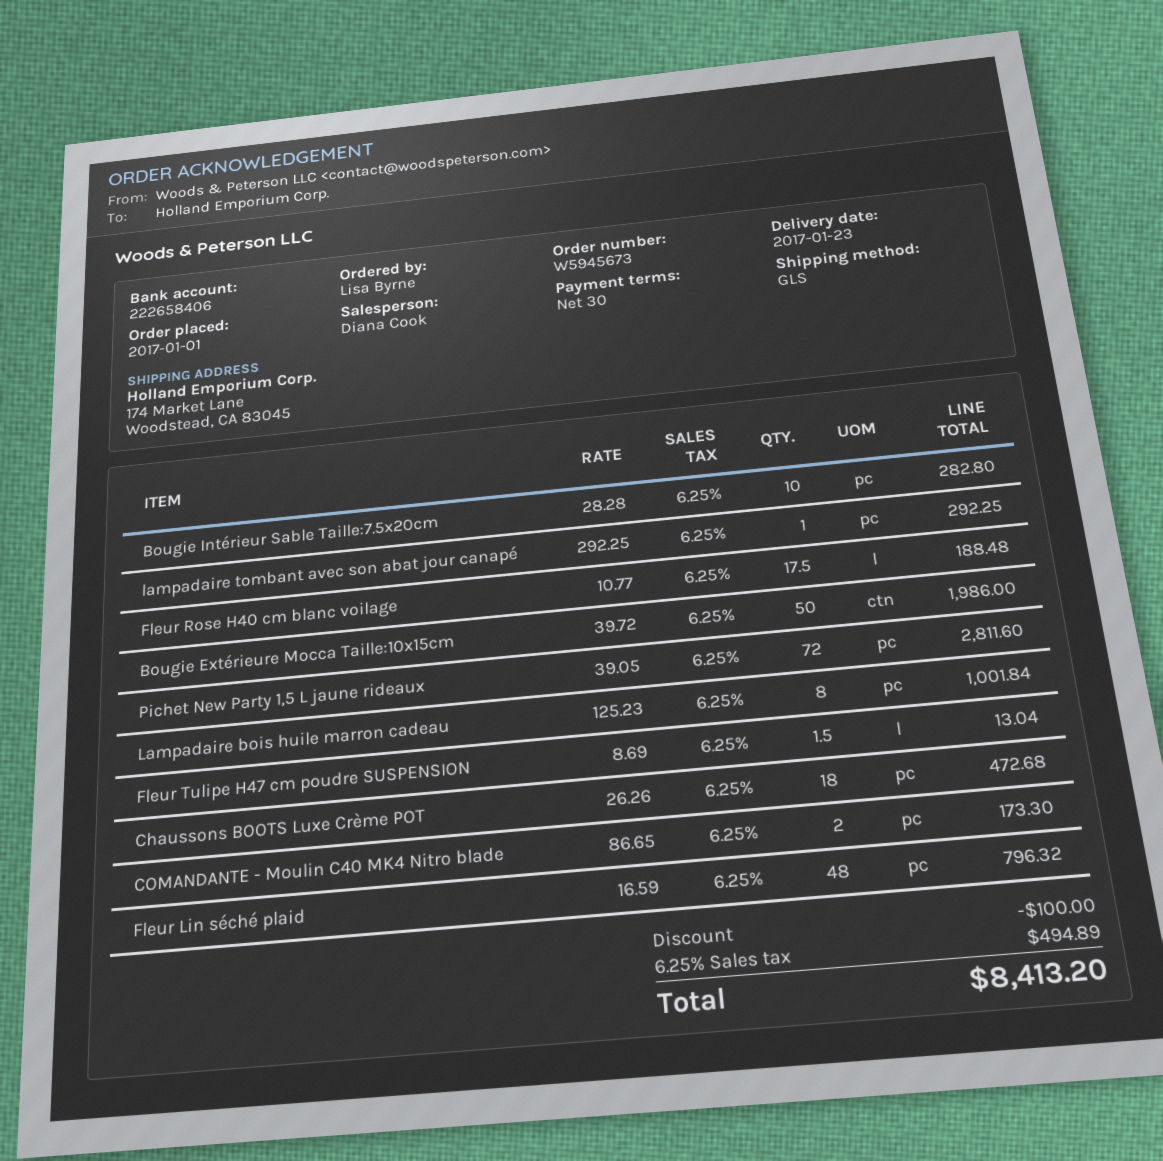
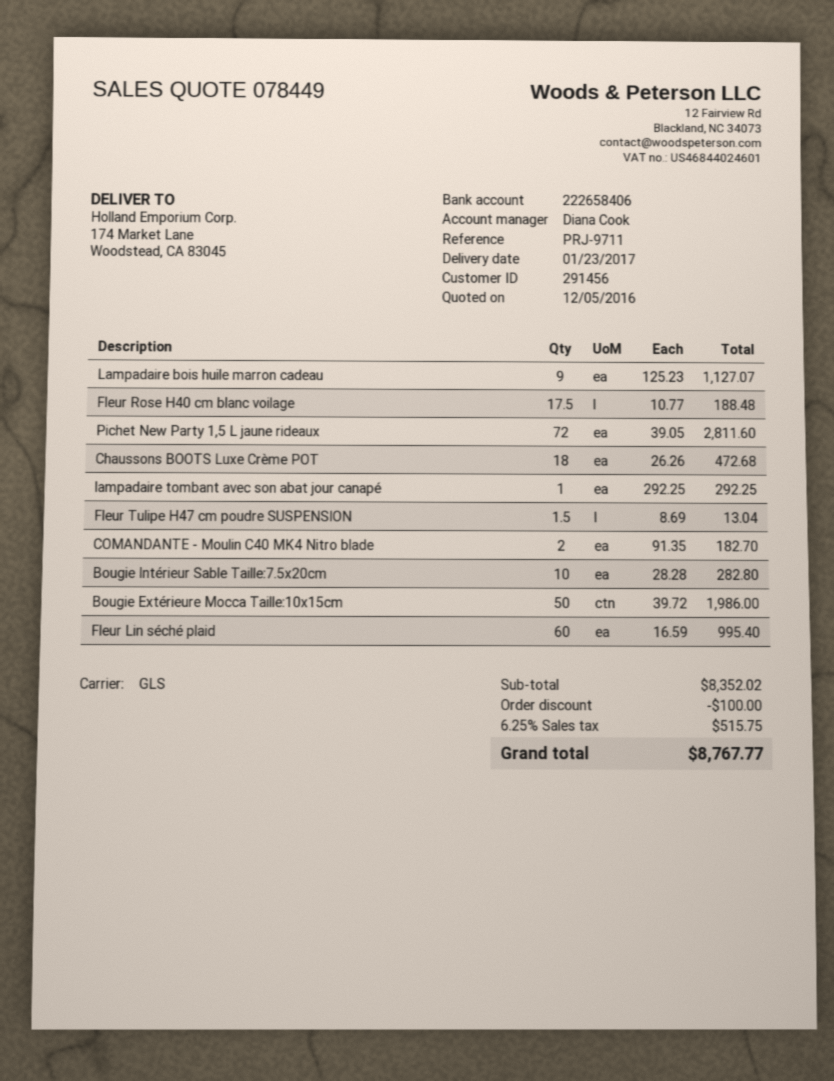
Lampadaire bois huile marron cadeau: 8 x 125.23 = 1001.84 -> 9 x 125.23 = 1127.07
COMANDANTE - Moulin C40 MK4 Nitro blade: 2 x 86.65 = 173.30 -> 2 x 91.35 = 182.70
Fleur Lin séché plaid: 48 x 16.59 = 796.32 -> 60 x 16.59 = 995.40
tax: 6.25% = 494.89 -> 6.25% = 515.75
total: 8413.20 -> 8767.77

